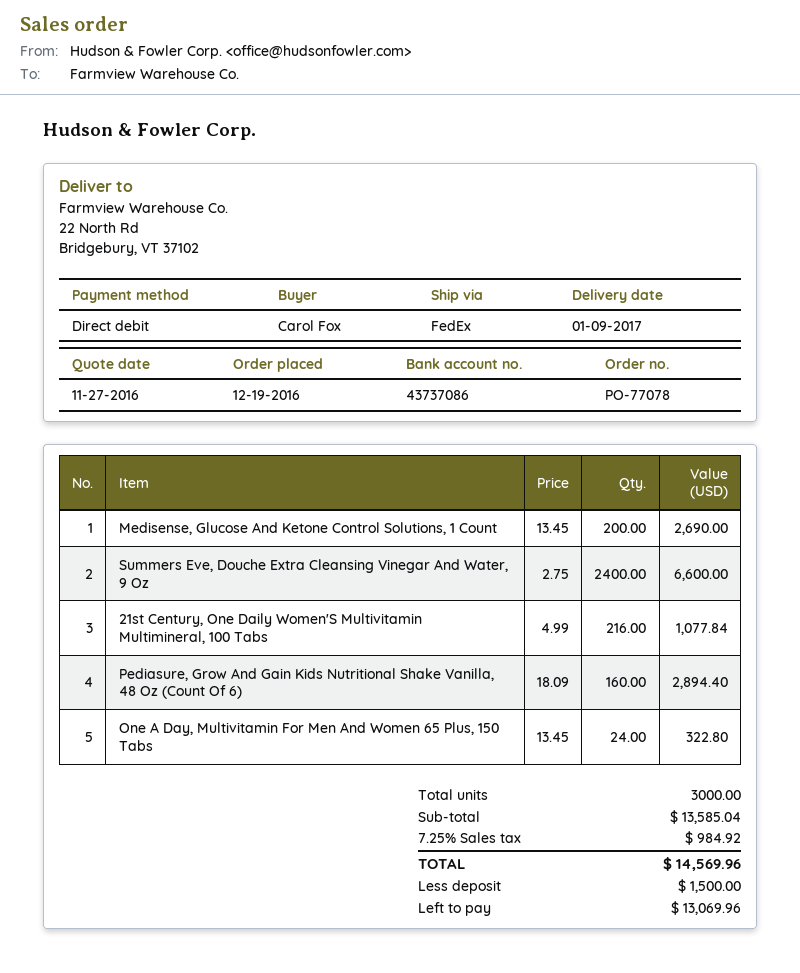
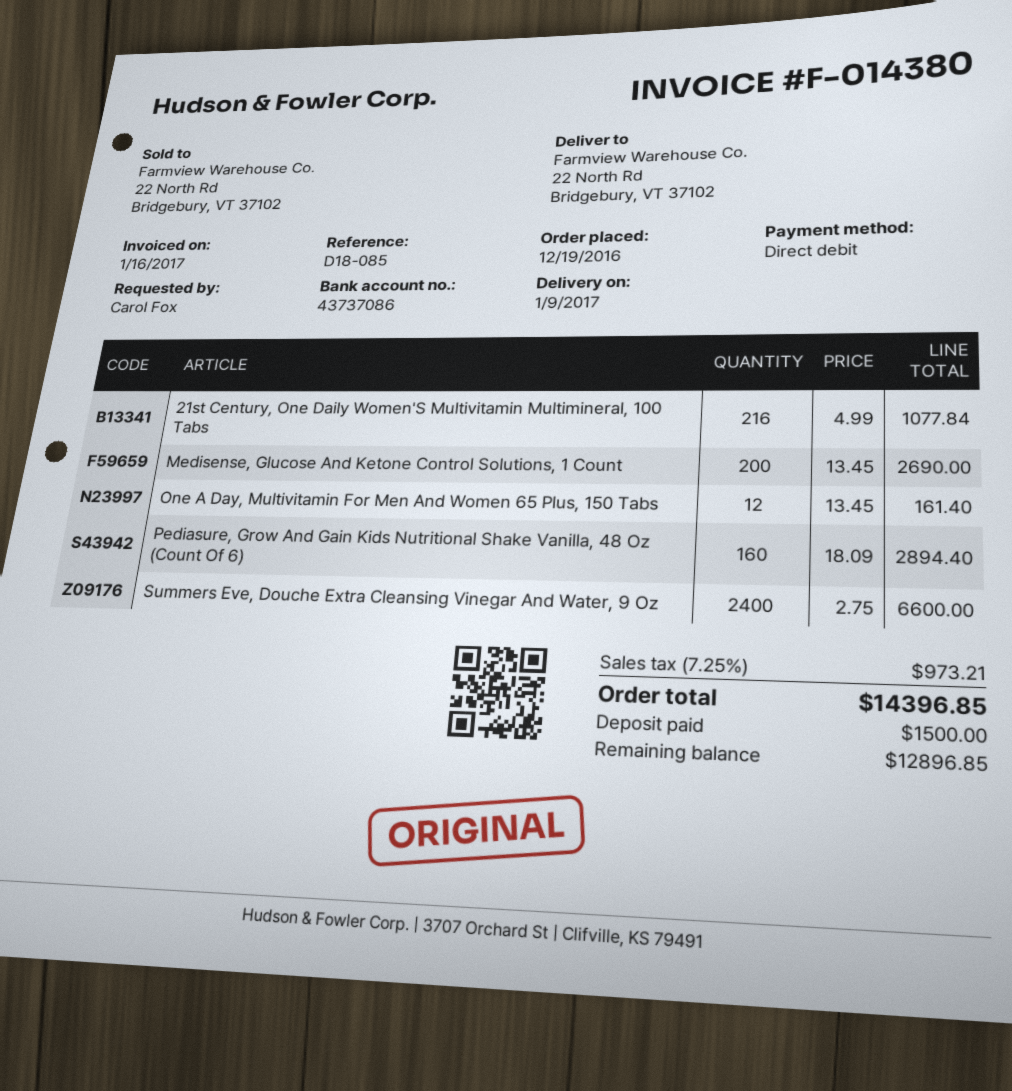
One A Day, Multivitamin For Men And Women 65 Plus, 150 Tabs: 24 x 13.45 = 322.80 -> 12 x 13.45 = 161.40
tax: 7.25% = 984.92 -> 7.25% = 973.21
total: 14569.96 -> 14396.85
balance: 13069.96 -> 12896.85

